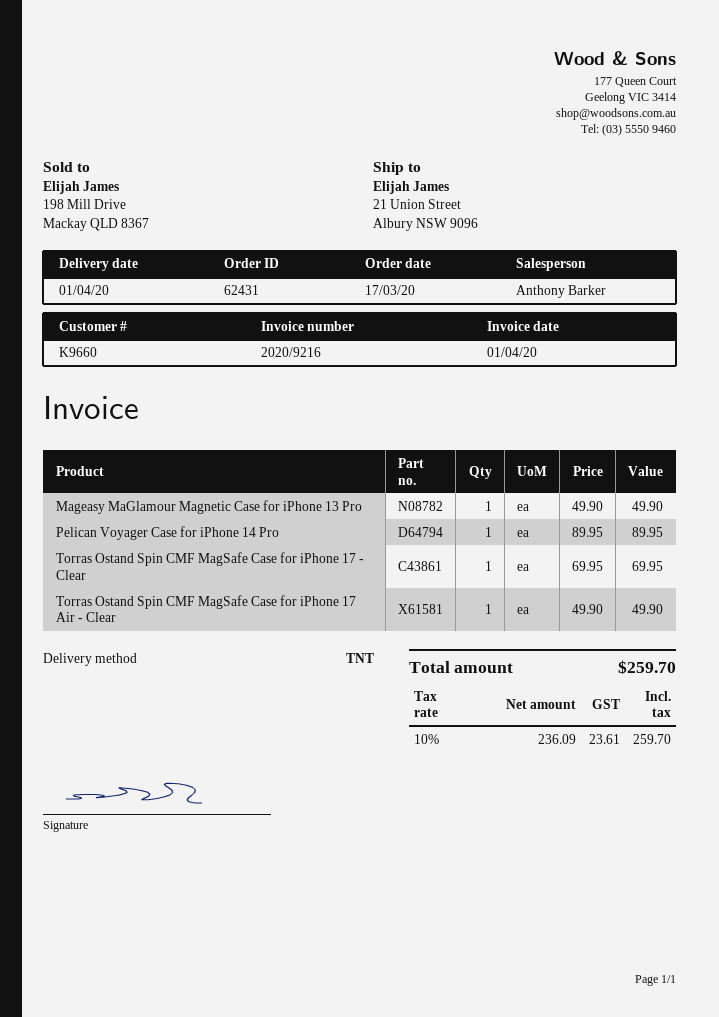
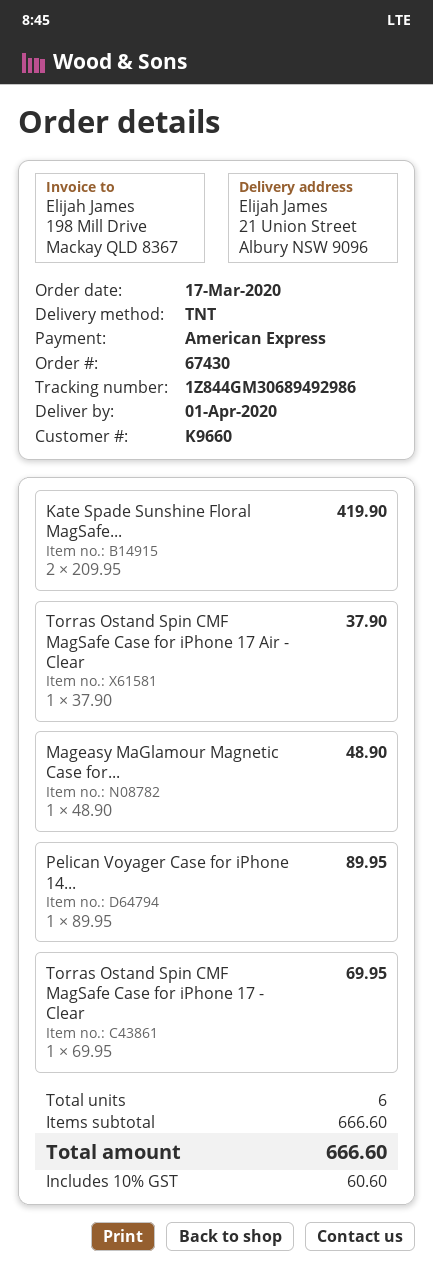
order number: 62431 -> 67430
Mageasy MaGlamour Magnetic Case for iPhone 13 Pro: 1 x 49.90 = 49.90 -> 1 x 48.90 = 48.90
Torras Ostand Spin CMF MagSafe Case for iPhone 17 Air - Clear: 1 x 49.90 = 49.90 -> 1 x 37.90 = 37.90
Kate Spade Sunshine Floral MagSafe...: none -> 2 x 209.95 = 419.90
tax: 10% = 23.61 -> 10% = 60.60
total: 259.70 -> 666.60

